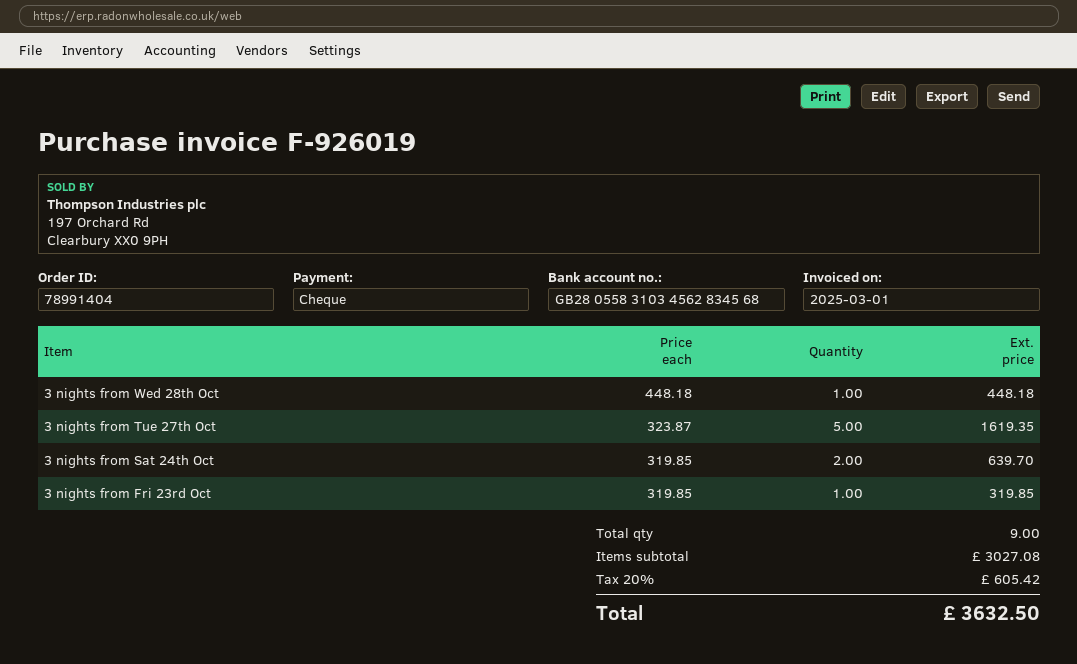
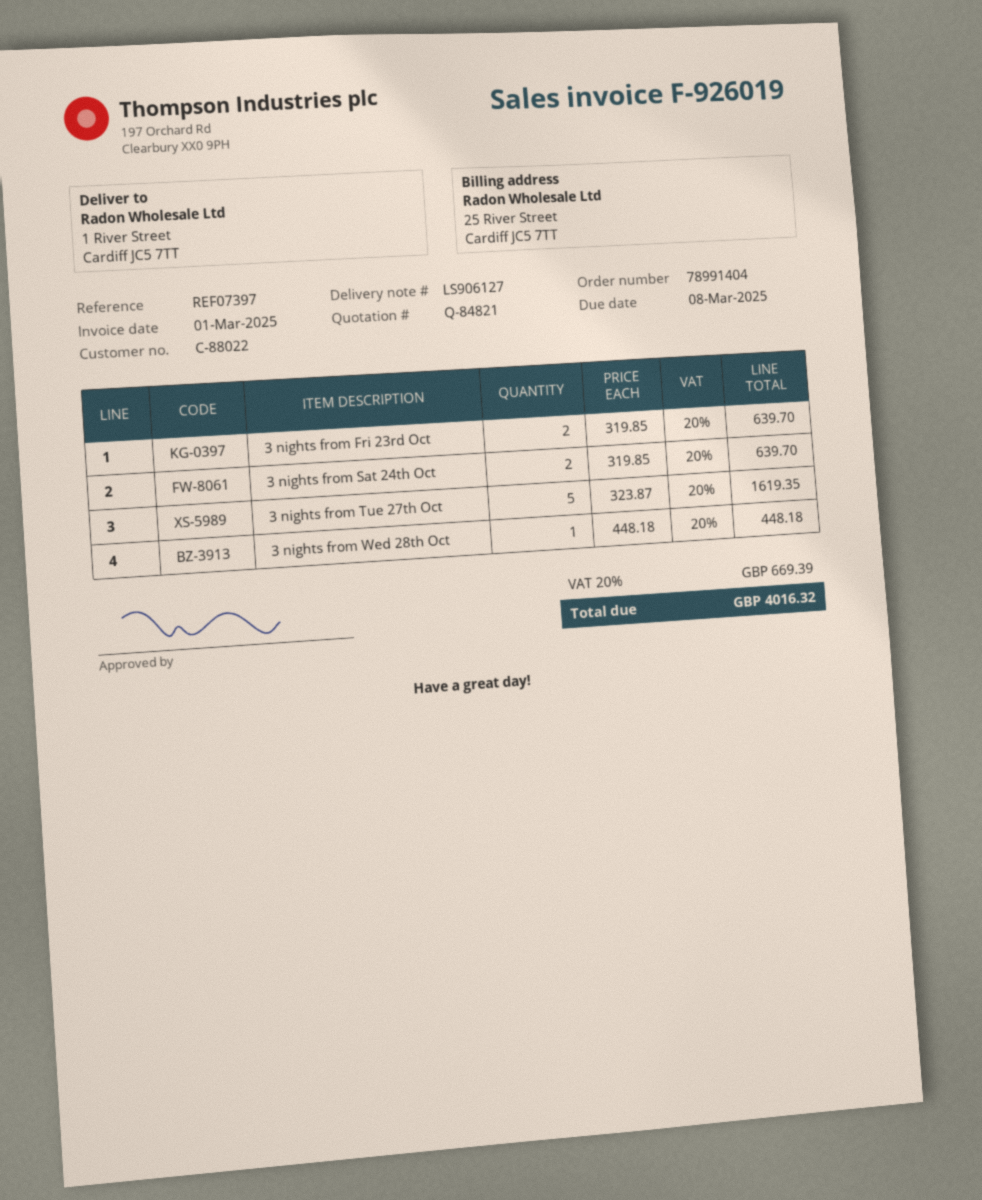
3 nights from Fri 23rd Oct: 1 x 319.85 = 319.85 -> 2 x 319.85 = 639.70
tax: 20% = 605.42 -> 20% = 669.39
total: 3632.50 -> 4016.32

